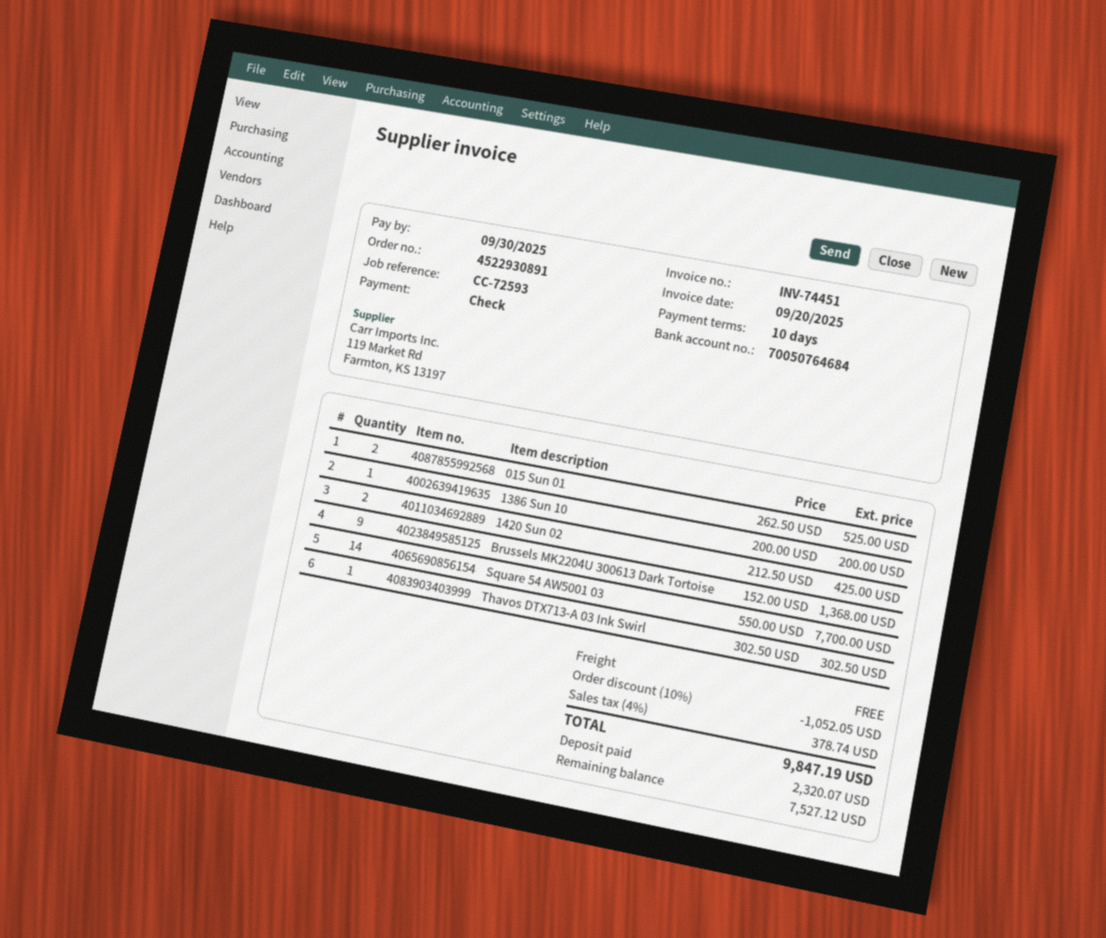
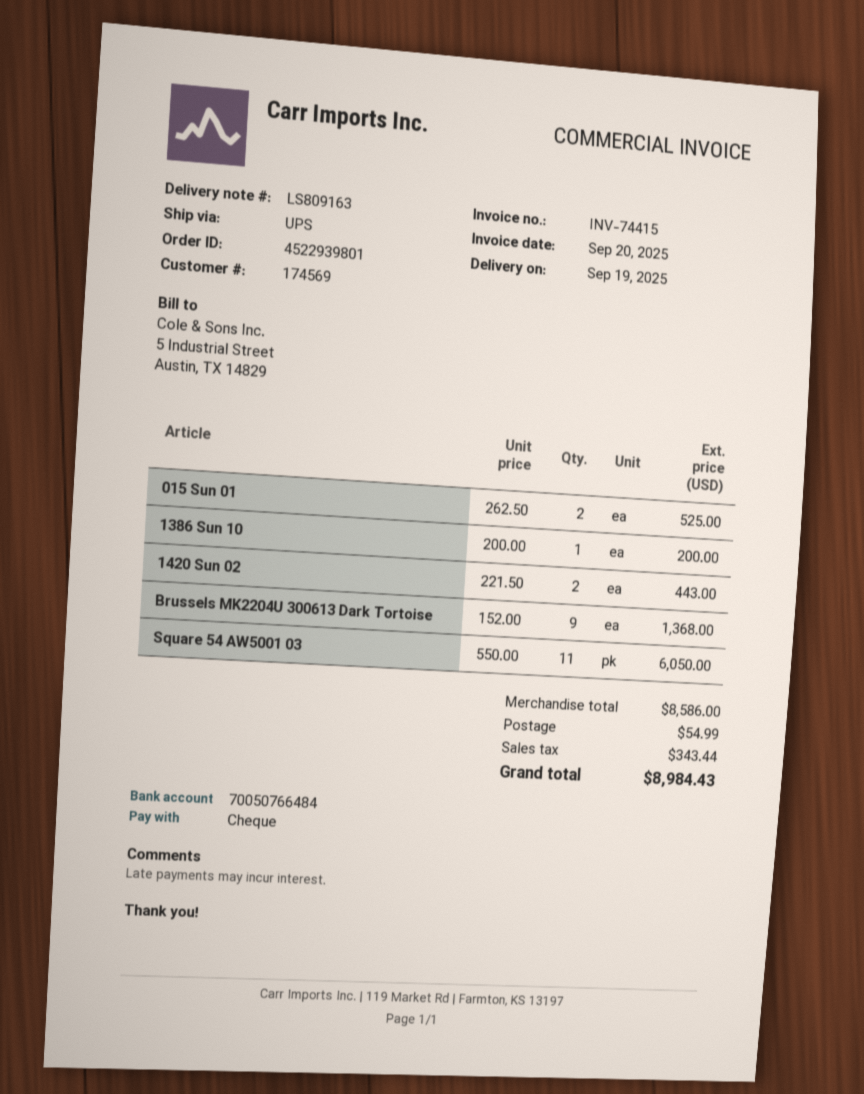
order number: 4522930891 -> 4522939801
invoice number: INV-74451 -> INV-74415
bank account: 70050764684 -> 70050766484
1420 Sun 02: 2 x 212.50 = 425.00 -> 2 x 221.50 = 443.00
Square 54 AW5001 03: 14 x 550.00 = 7700.00 -> 11 x 550.00 = 6050.00
Thavos DTX713-A 03 Ink Swirl: 1 x 302.50 = 302.50 -> none
discount: 10% = 1052.05 -> none
shipping: 0.00 -> 54.99
tax: 378.74 -> 343.44
total: 9847.19 -> 8984.43

